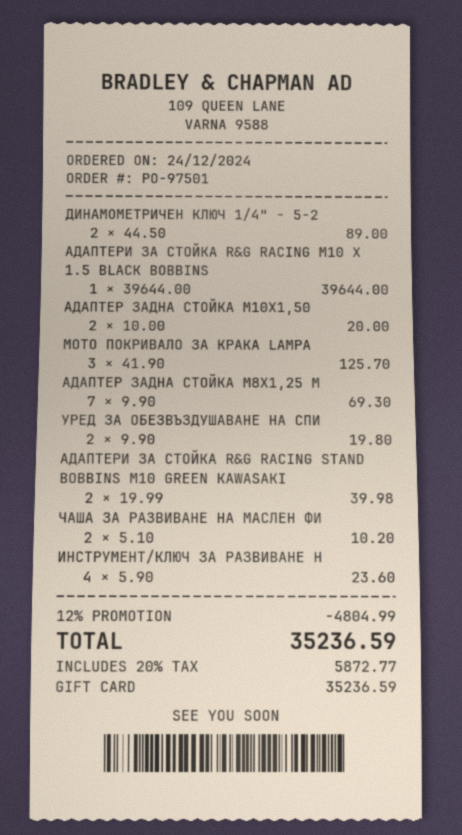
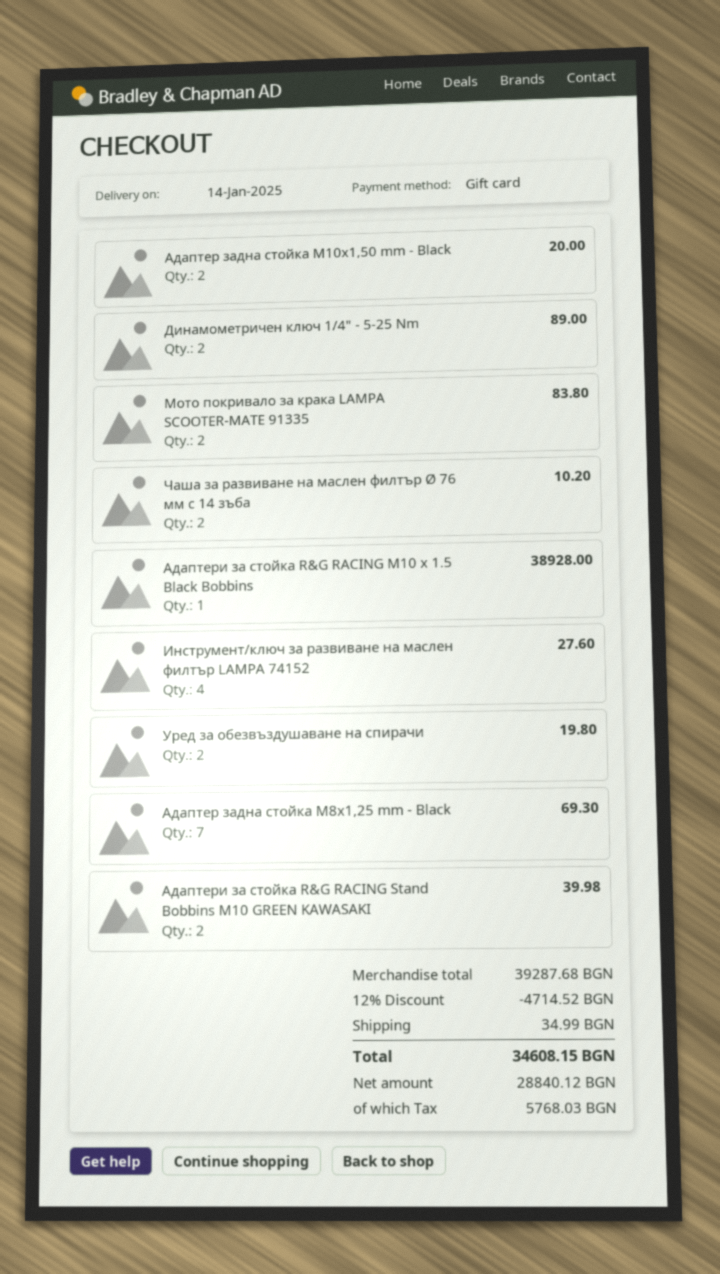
АДАПТЕРИ ЗА СТОЙКА R&G RACING M10 X 1.5 BLACK BOBBINS: 1 for 39644.00 -> 1 for 38928.00
МОТО ПОКРИВАЛО ЗА КРАКА LAMPA: 3 for 125.70 -> 2 for 83.80
ИНСТРУМЕНТ/КЛЮЧ ЗА РАЗВИВАНЕ Н: 4 for 23.60 -> 4 for 27.60
discount: 12% = 4804.99 -> 12% = 4714.52
shipping: none -> 34.99
tax: 5872.77 -> 5768.03
total: 35236.59 -> 34608.15

